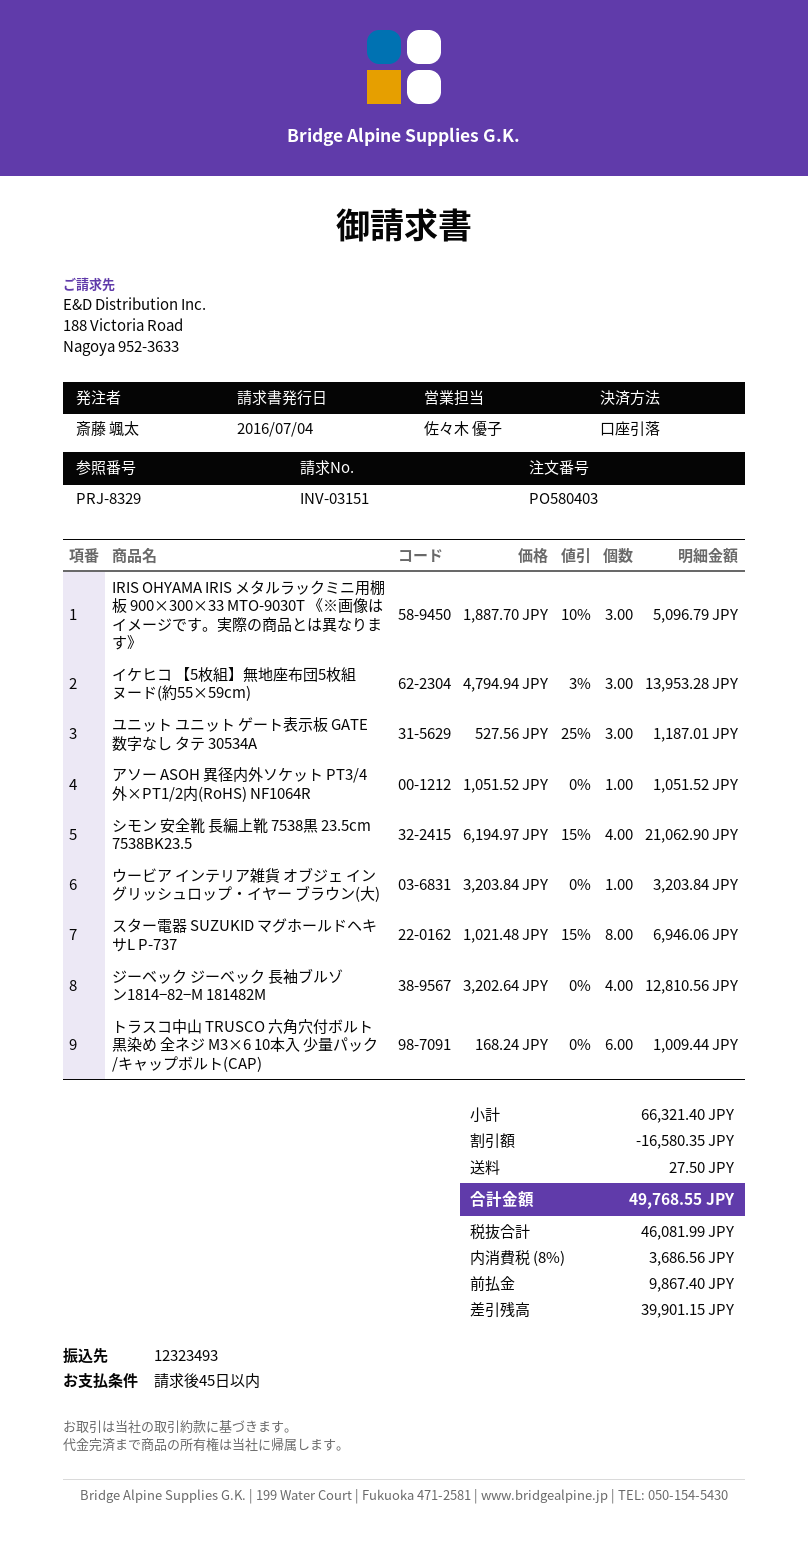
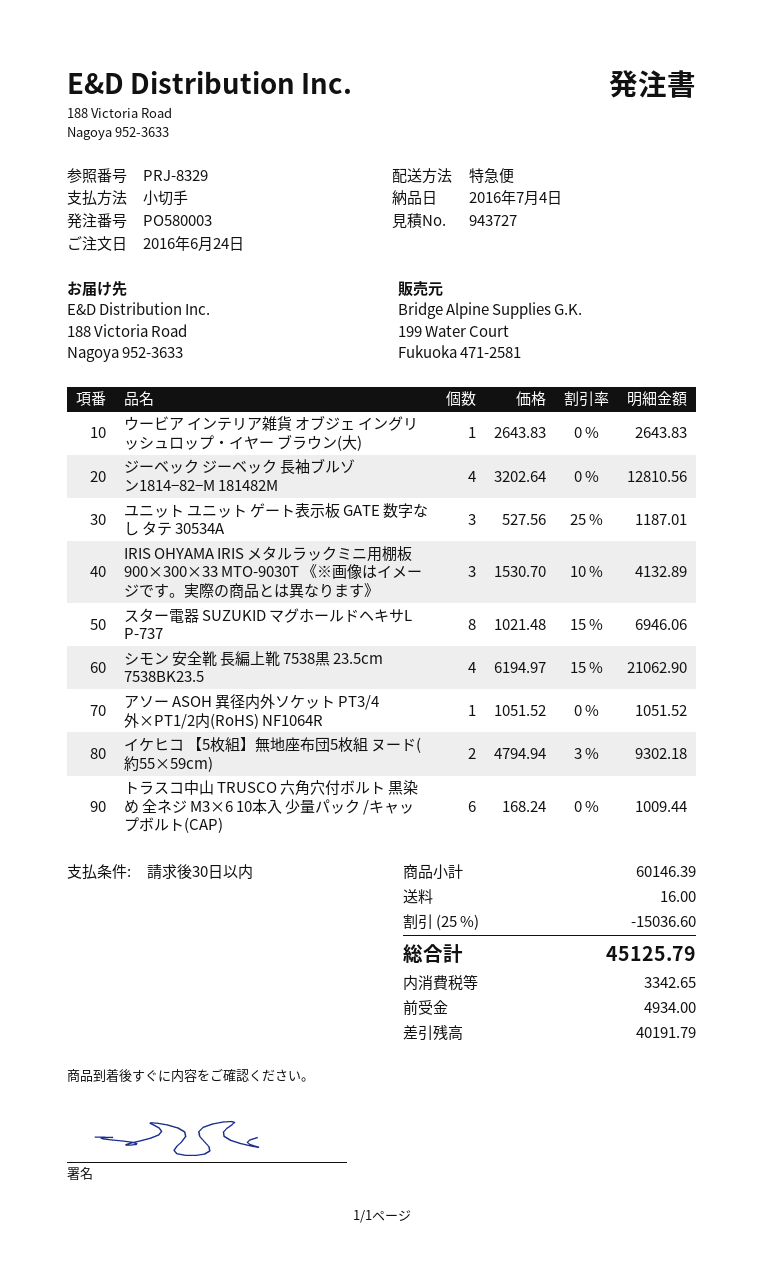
order number: PO580403 -> PO580003
payment terms: 45 days -> 30 days
payment method: direct debit -> cheque
IRIS OHYAMA IRIS メタルラックミニ用棚板 900×300×33 MTO-9030T 《※画像はイメージです。実際の商品とは異なります》: 3 x 1887.70 - 10% = 5096.79 -> 3 x 1530.70 - 10% = 4132.89
イケヒコ 【5枚組】無地座布団5枚組 ヌード(約55×59cm): 3 x 4794.94 - 3% = 13953.28 -> 2 x 4794.94 - 3% = 9302.18
ウービア インテリア雑貨 オブジェ イングリッシュロップ・イヤー ブラウン(大): 1 x 3203.84 = 3203.84 -> 1 x 2643.83 = 2643.83
subtotal: 66321.40 -> 60146.39
discount: 16580.35 -> 15036.60
shipping: 27.50 -> 16.00
tax: 3686.56 -> 3342.65
total: 49768.55 -> 45125.79
deposit: 9867.40 -> 4934.00
balance: 39901.15 -> 40191.79

